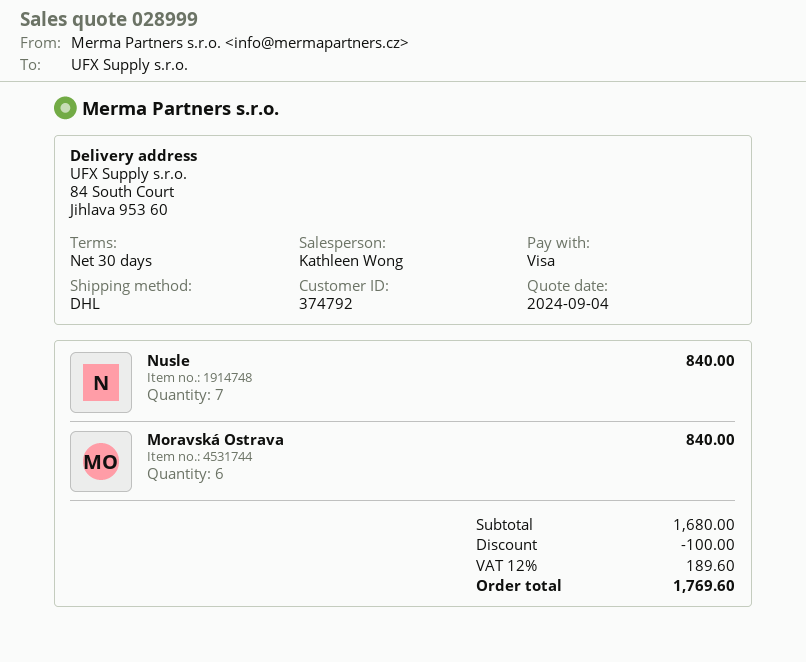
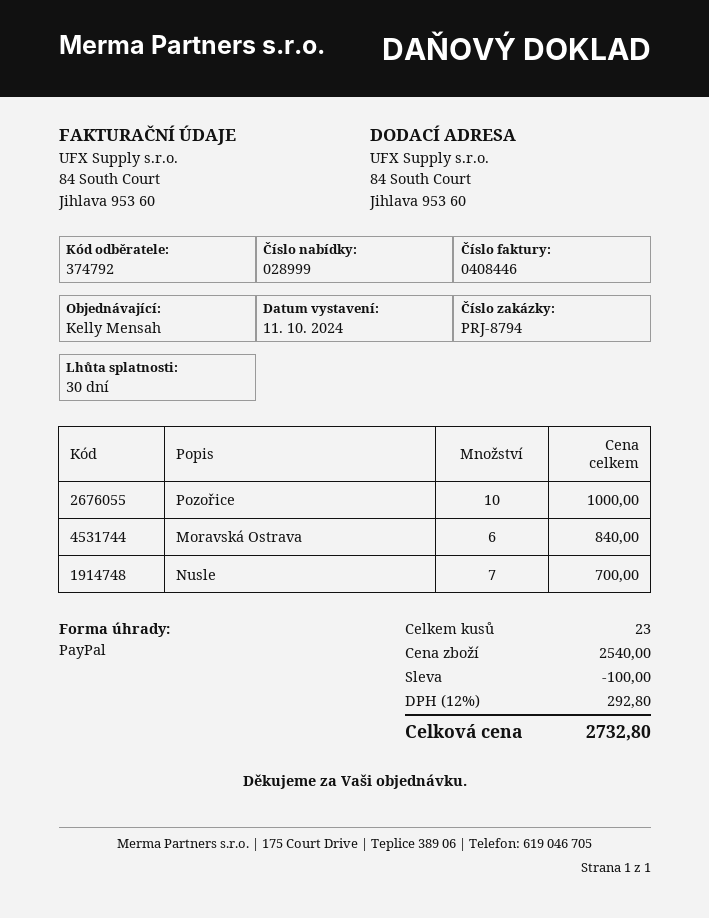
payment method: Visa -> PayPal
Nusle: 7 for 840.00 -> 7 for 700.00
Pozořice: none -> 10 for 1000.00
subtotal: 1680.00 -> 2540.00
tax: 12% = 189.60 -> 12% = 292.80
total: 1769.60 -> 2732.80

